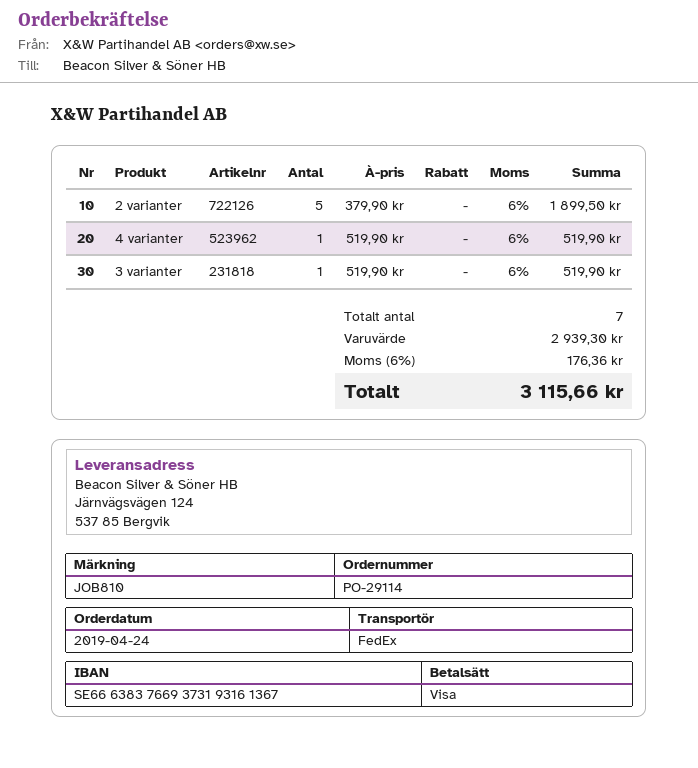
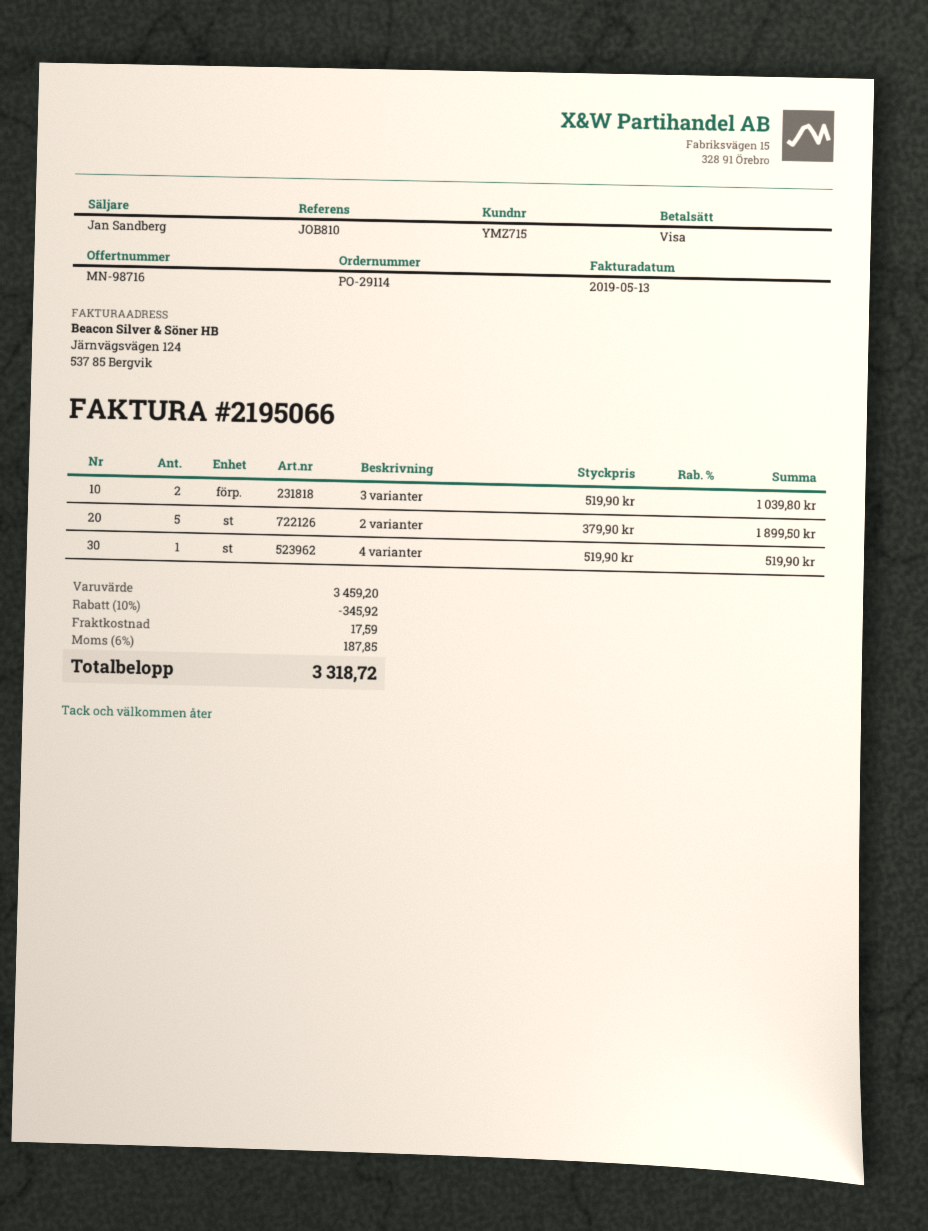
3 varianter: 1 x 519.90 = 519.90 -> 2 x 519.90 = 1039.80
subtotal: 2939.30 -> 3459.20
discount: none -> 10% = 345.92
shipping: none -> 17.59
tax: 6% = 176.36 -> 6% = 187.85
total: 3115.66 -> 3318.72

